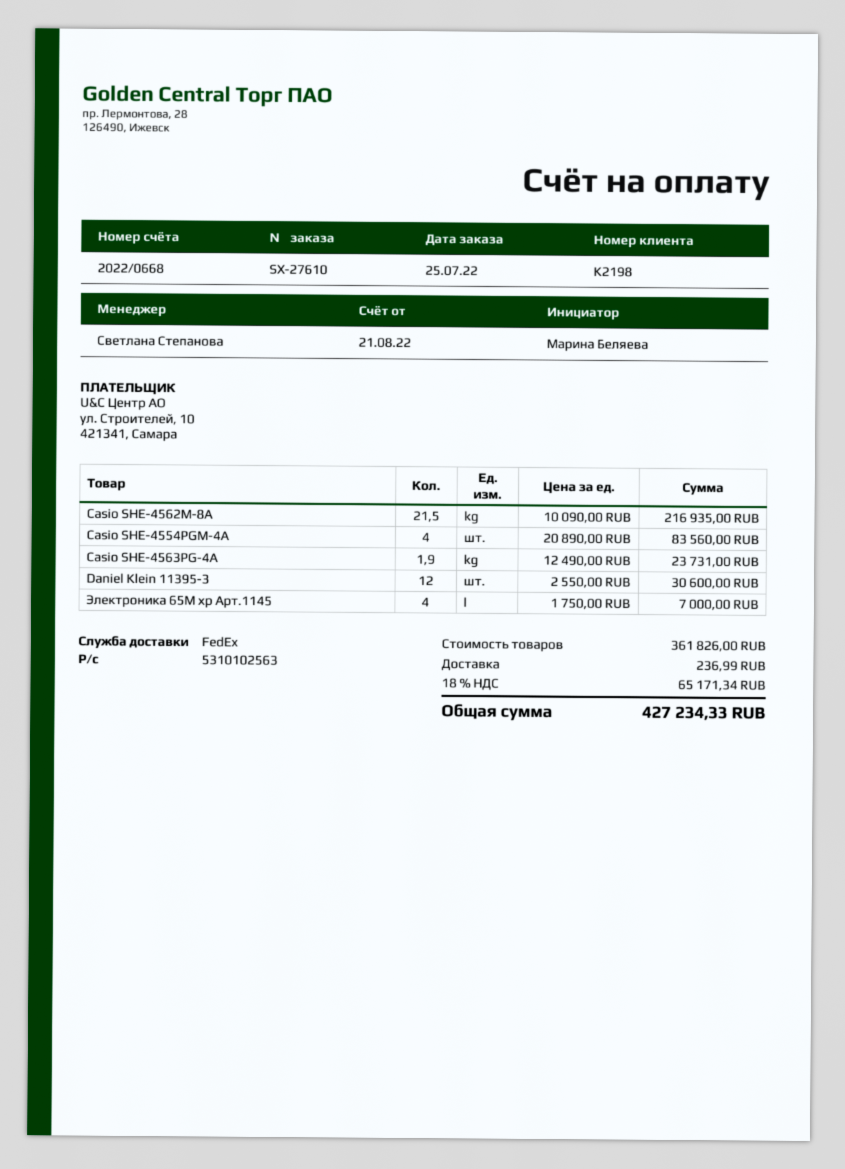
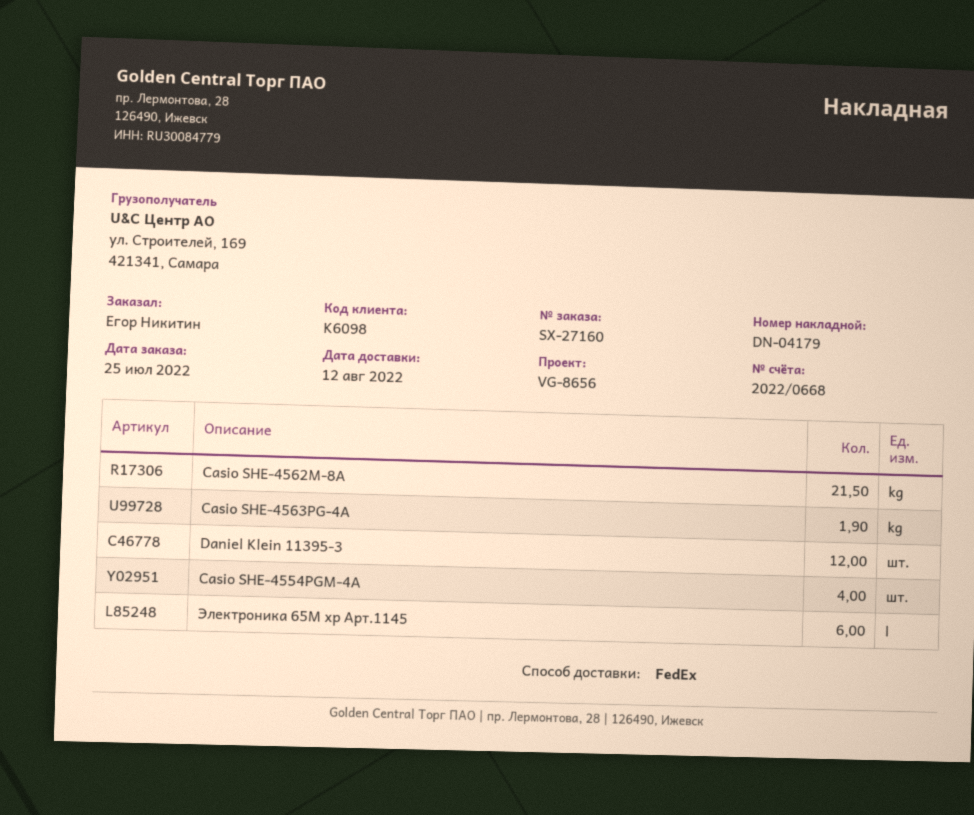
order number: SX-27610 -> SX-27160
customer number: K2198 -> K6098
ordered by: Марина Беляева -> Егор Никитин
Электроника 65М хр Арт.1145: 4 -> 6

